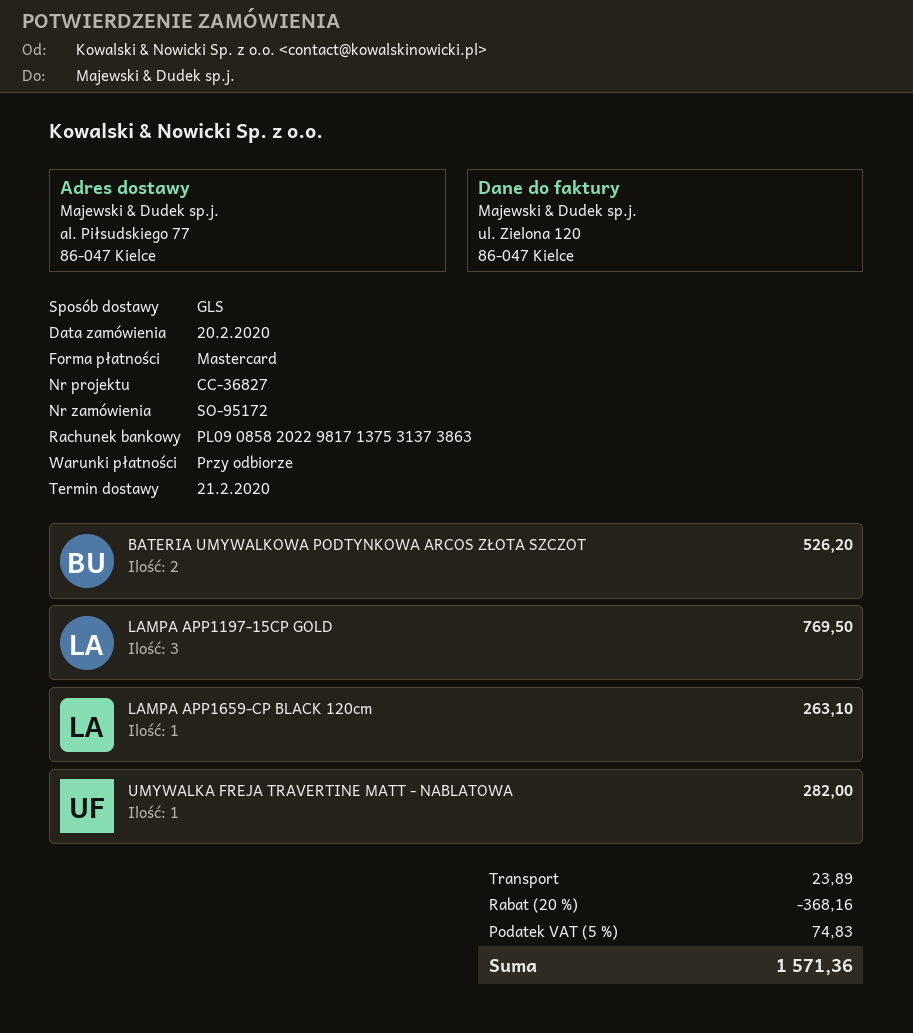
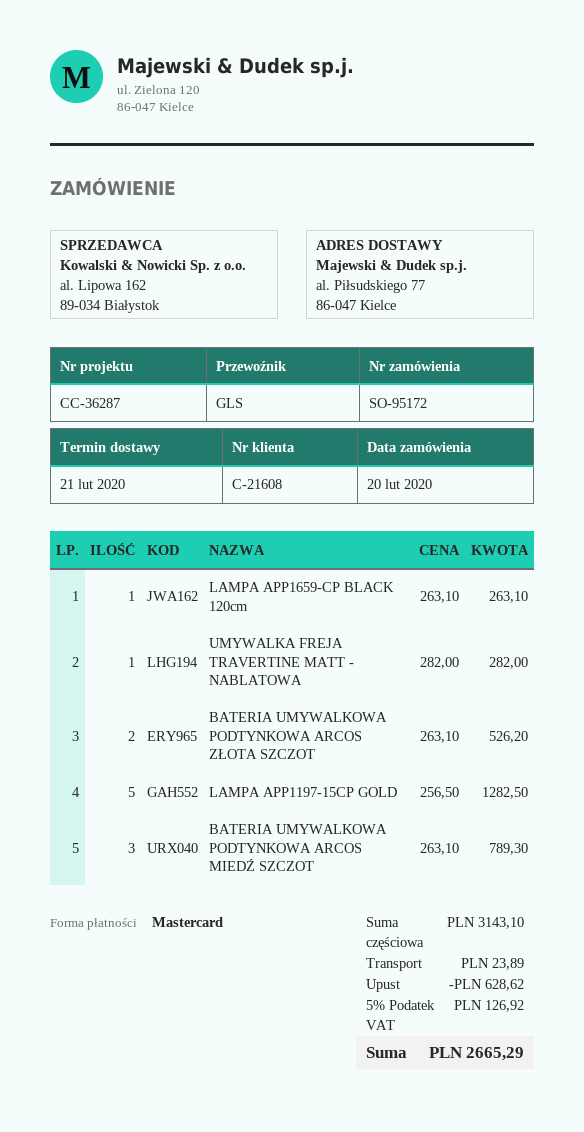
reference: CC-36827 -> CC-36287
LAMPA APP1197-15CP GOLD: 3 for 769.50 -> 5 for 1282.50
BATERIA UMYWALKOWA PODTYNKOWA ARCOS MIEDŹ SZCZOT: none -> 3 for 789.30
discount: 368.16 -> 628.62
tax: 5% = 74.83 -> 5% = 126.92
total: 1571.36 -> 2665.29

